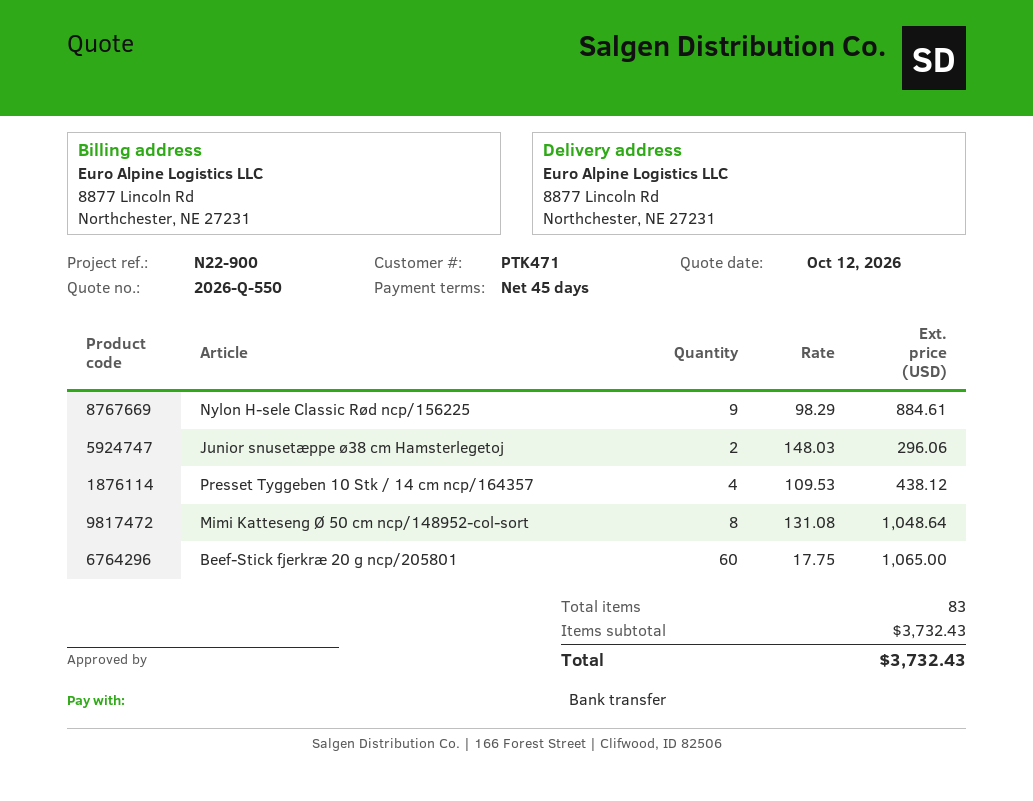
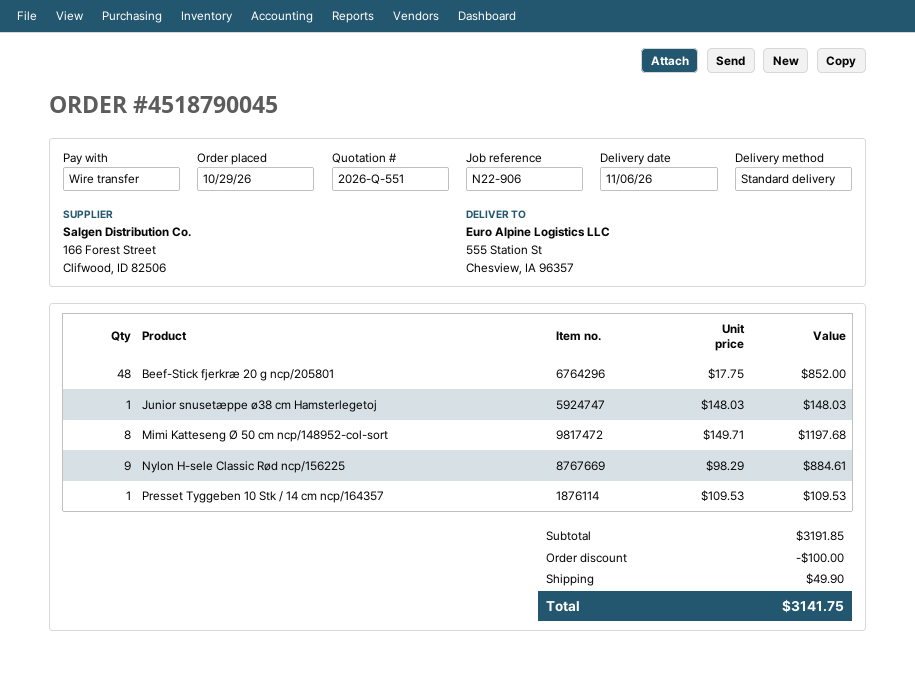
quote number: 2026-Q-550 -> 2026-Q-551
reference: N22-900 -> N22-906
ship to: 8877 Lincoln Rd, Northchester, NE 27231 -> 555 Station St, Chesview, IA 96357
Junior snusetæppe ø38 cm Hamsterlegetoj: 2 x 148.03 = 296.06 -> 1 x 148.03 = 148.03
Presset Tyggeben 10 Stk / 14 cm ncp/164357: 4 x 109.53 = 438.12 -> 1 x 109.53 = 109.53
Mimi Katteseng Ø 50 cm ncp/148952-col-sort: 8 x 131.08 = 1048.64 -> 8 x 149.71 = 1197.68
Beef-Stick fjerkræ 20 g ncp/205801: 60 x 17.75 = 1065.00 -> 48 x 17.75 = 852.00
subtotal: 3732.43 -> 3191.85
discount: none -> 100.00
shipping: none -> 49.90
total: 3732.43 -> 3141.75

